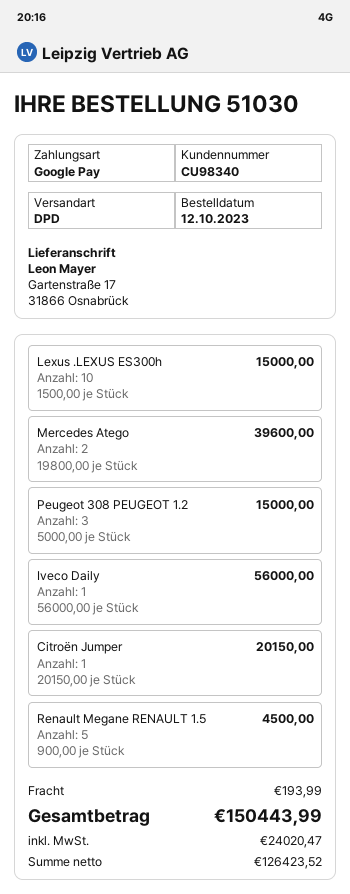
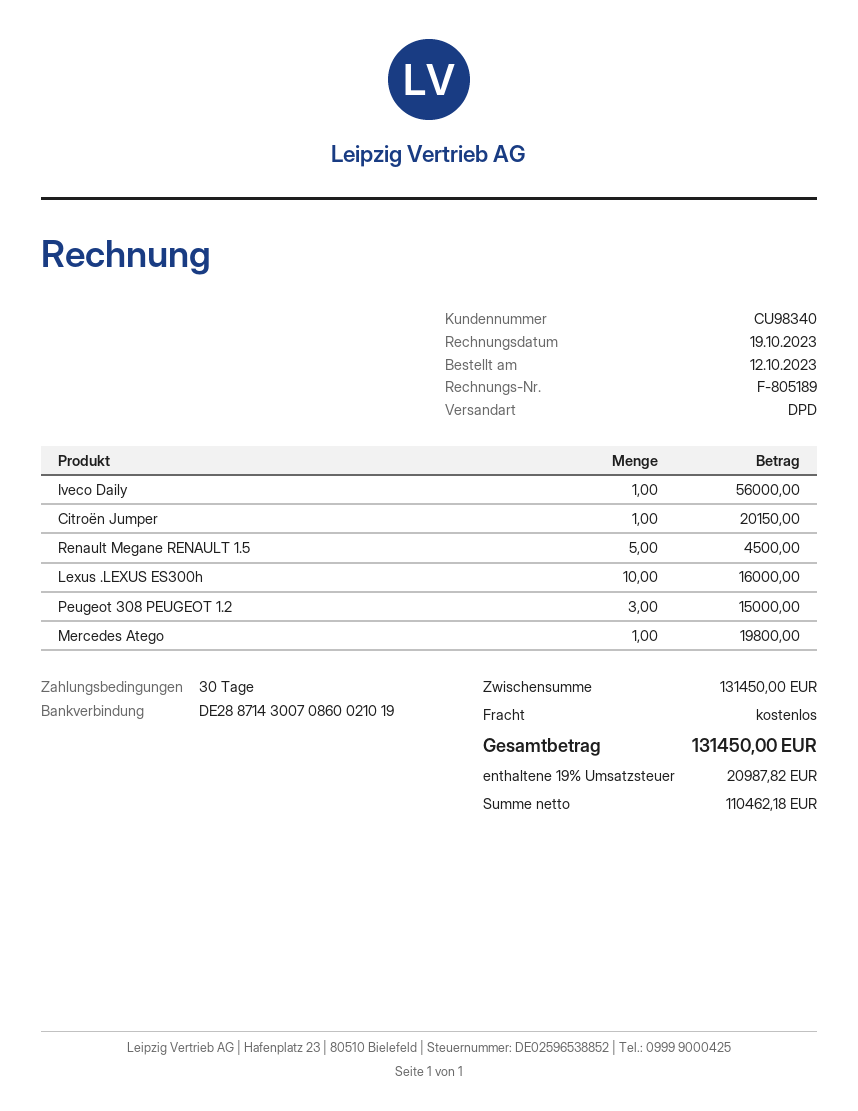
Lexus .LEXUS ES300h: 10 for 15000.00 -> 10 for 16000.00
Mercedes Atego: 2 for 39600.00 -> 1 for 19800.00
shipping: 193.99 -> 0.00
net: 126423.52 -> 110462.18
tax: 24020.47 -> 20987.82
total: 150443.99 -> 131450.00

